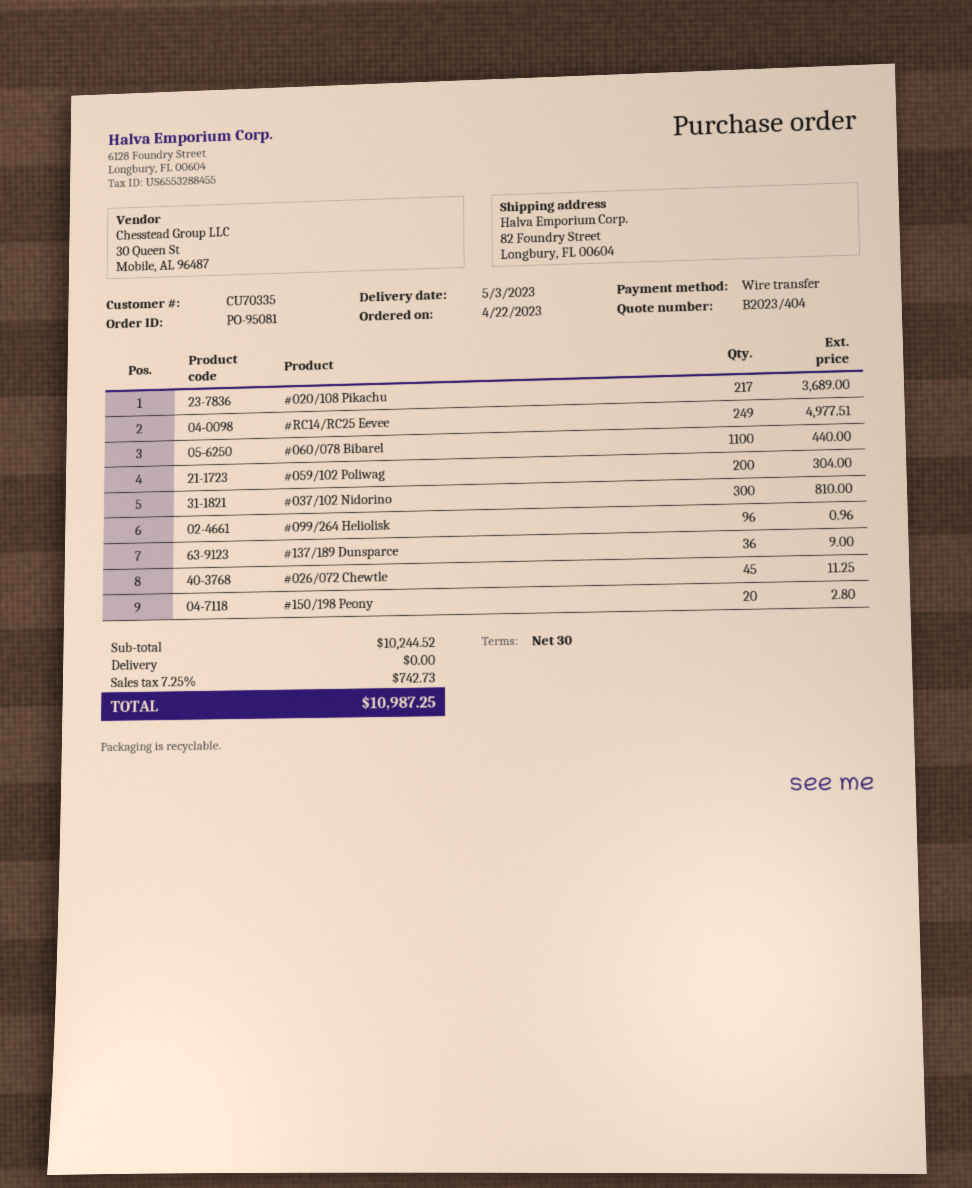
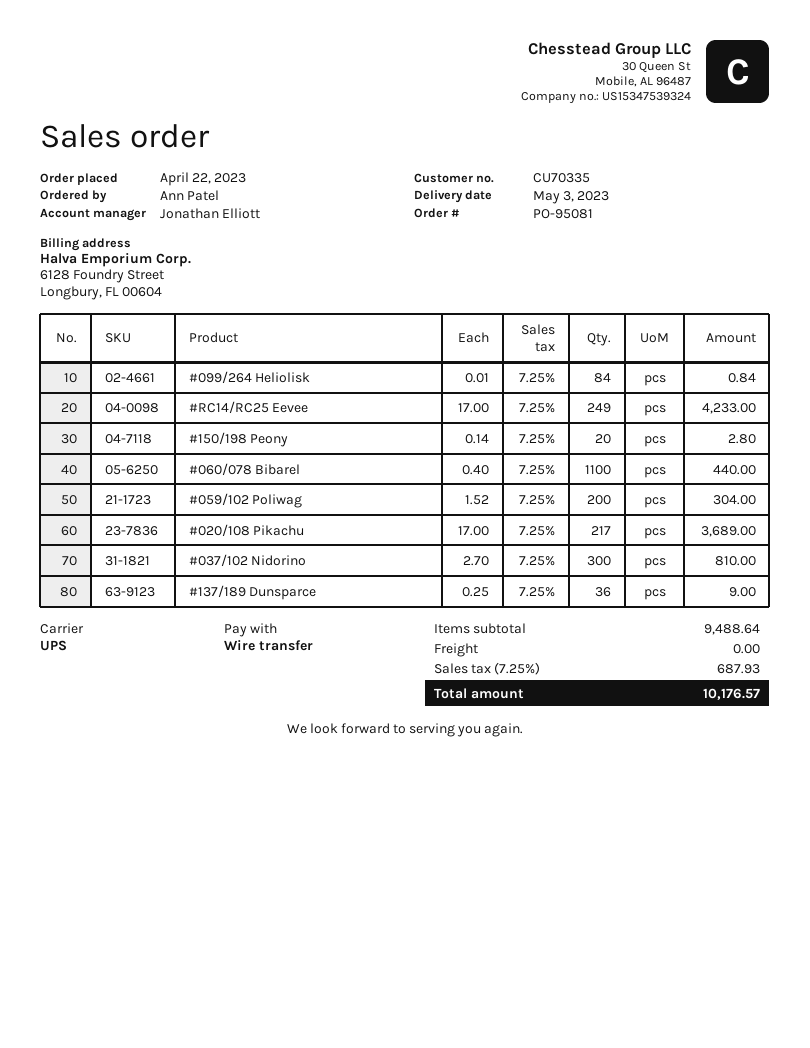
#RC14/RC25 Eevee: 249 for 4977.51 -> 249 for 4233.00
#099/264 Heliolisk: 96 for 0.96 -> 84 for 0.84
#026/072 Chewtle: 45 for 11.25 -> none
subtotal: 10244.52 -> 9488.64
tax: 7.25% = 742.73 -> 7.25% = 687.93
total: 10987.25 -> 10176.57

